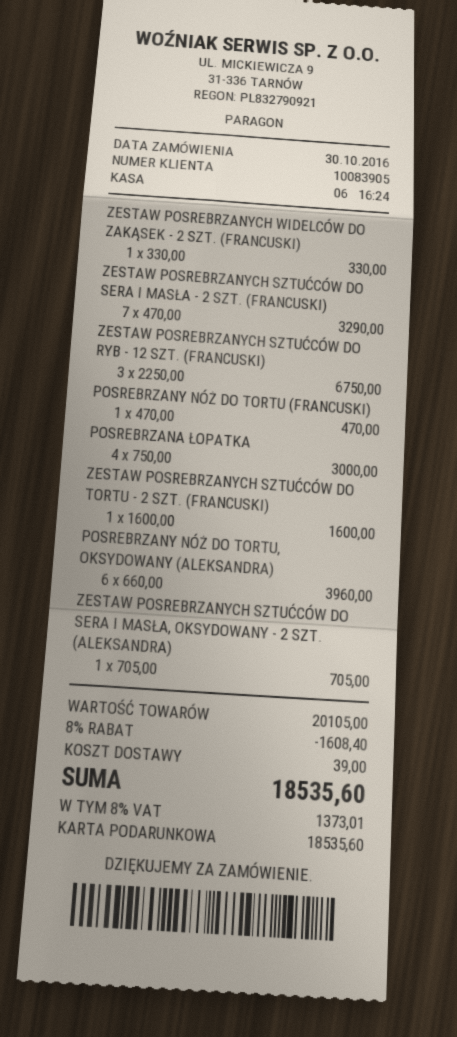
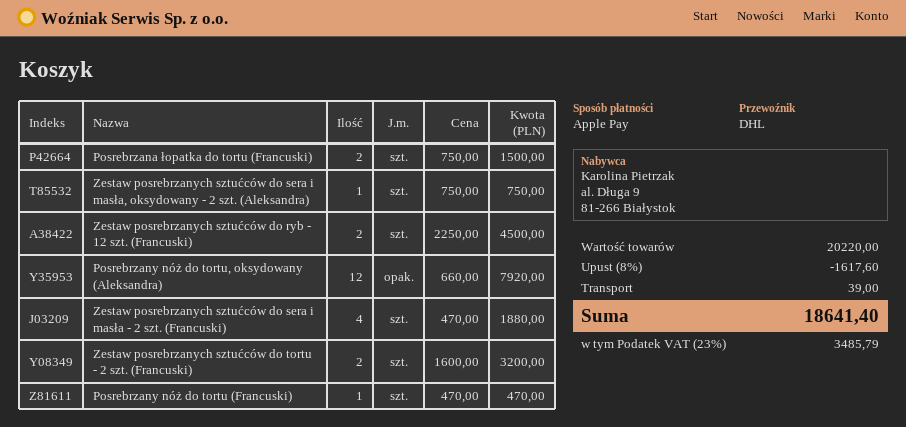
payment method: gift card -> Apple Pay
ZESTAW POSREBRZANYCH WIDELCÓW DO ZAKĄSEK - 2 SZT. (FRANCUSKI): 1 x 330.00 = 330.00 -> none
ZESTAW POSREBRZANYCH SZTUĆCÓW DO SERA I MASŁA - 2 SZT. (FRANCUSKI): 7 x 470.00 = 3290.00 -> 4 x 470.00 = 1880.00
ZESTAW POSREBRZANYCH SZTUĆCÓW DO RYB - 12 SZT. (FRANCUSKI): 3 x 2250.00 = 6750.00 -> 2 x 2250.00 = 4500.00
POSREBRZANA ŁOPATKA: 4 x 750.00 = 3000.00 -> 2 x 750.00 = 1500.00
ZESTAW POSREBRZANYCH SZTUĆCÓW DO TORTU - 2 SZT. (FRANCUSKI): 1 x 1600.00 = 1600.00 -> 2 x 1600.00 = 3200.00
POSREBRZANY NÓŻ DO TORTU, OKSYDOWANY (ALEKSANDRA): 6 x 660.00 = 3960.00 -> 12 x 660.00 = 7920.00
ZESTAW POSREBRZANYCH SZTUĆCÓW DO SERA I MASŁA, OKSYDOWANY - 2 SZT. (ALEKSANDRA): 1 x 705.00 = 705.00 -> 1 x 750.00 = 750.00
subtotal: 20105.00 -> 20220.00
discount: 8% = 1608.40 -> 8% = 1617.60
tax: 8% = 1373.01 -> 23% = 3485.79
total: 18535.60 -> 18641.40

